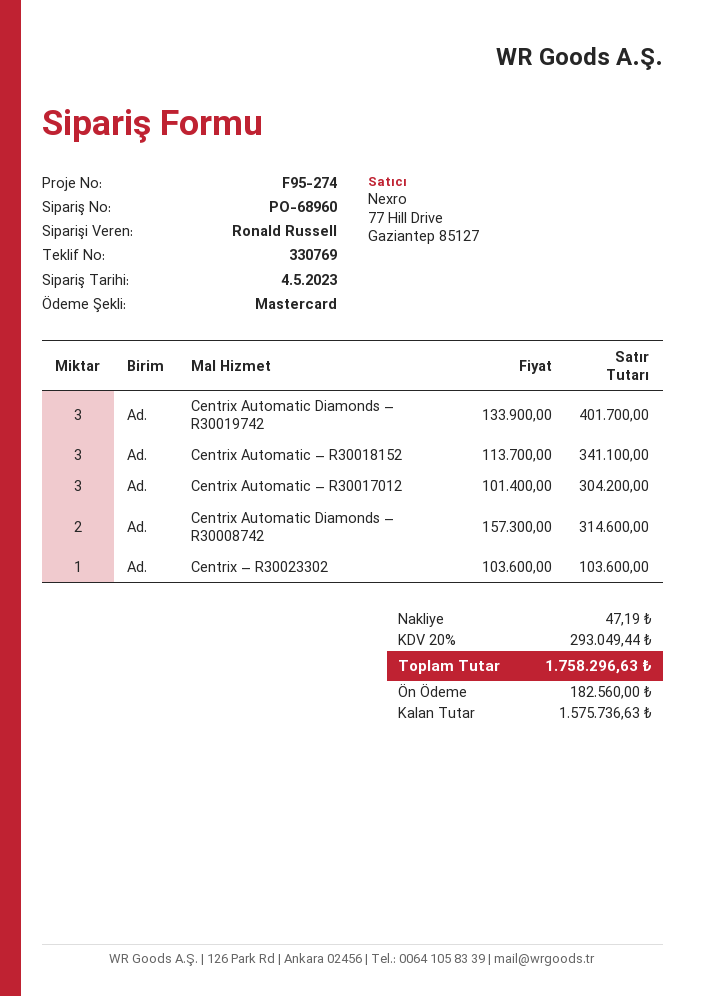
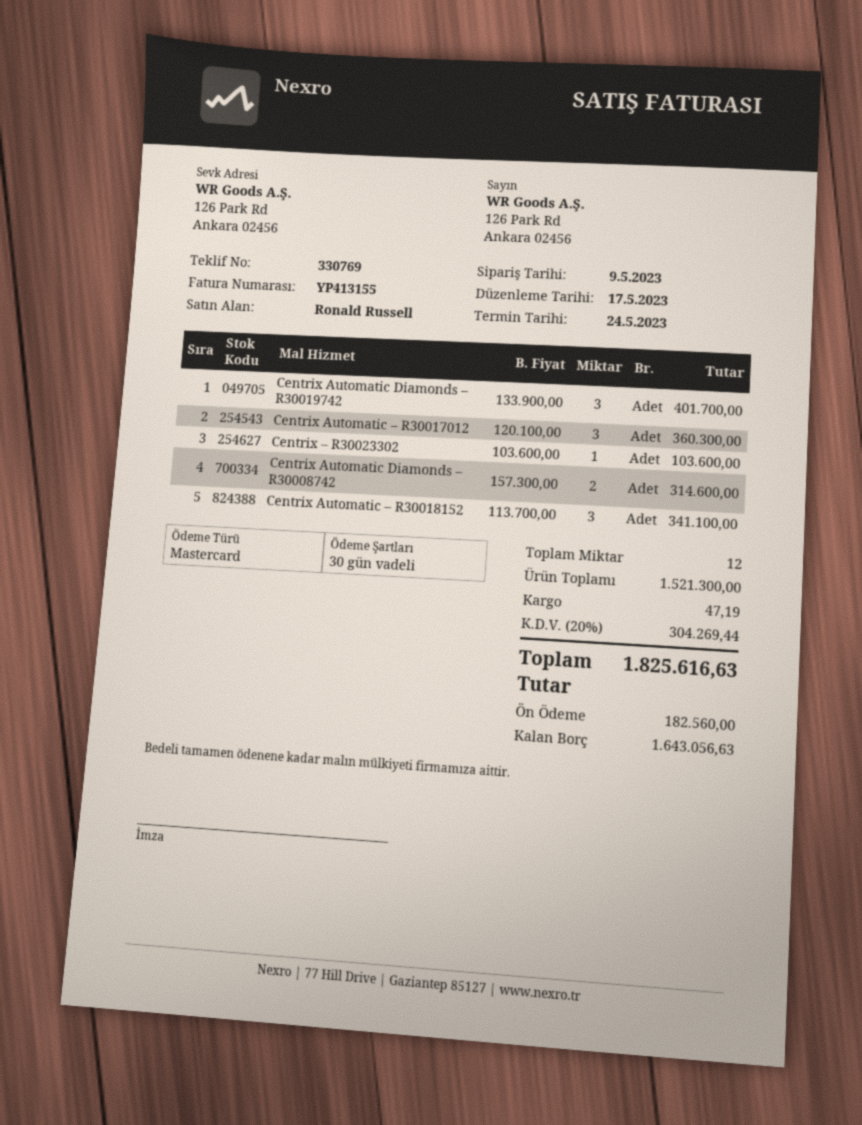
order date: 2023-05-04 -> 2023-05-09
Centrix Automatic – R30017012: 3 x 101400.00 = 304200.00 -> 3 x 120100.00 = 360300.00
tax: 20% = 293049.44 -> 20% = 304269.44
total: 1758296.63 -> 1825616.63
balance: 1575736.63 -> 1643056.63

